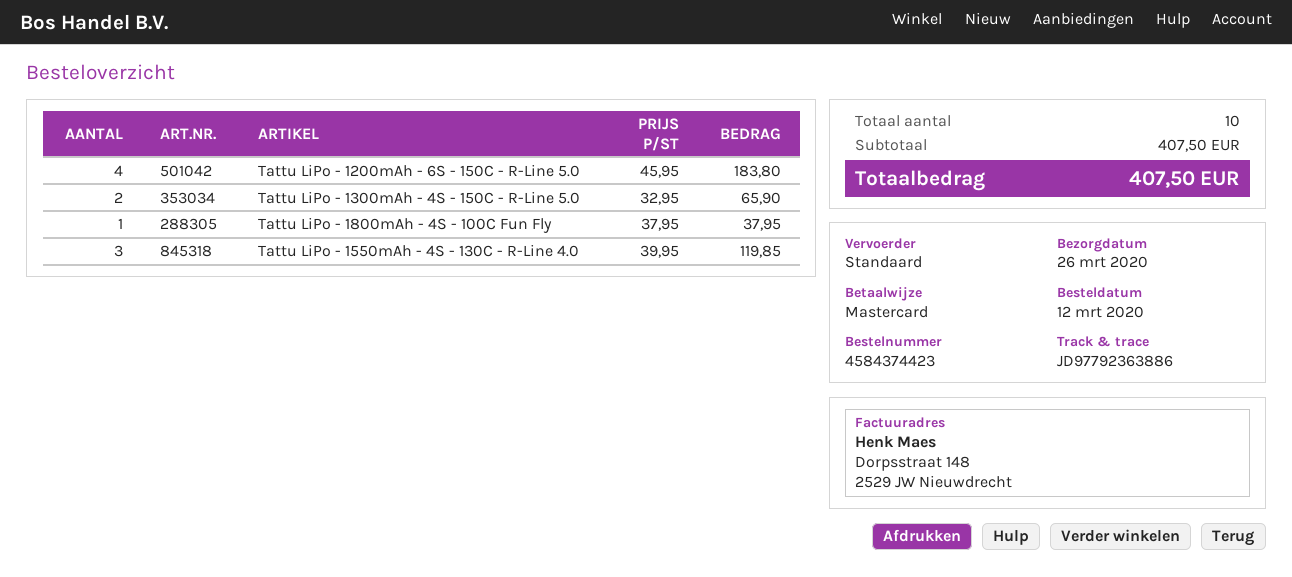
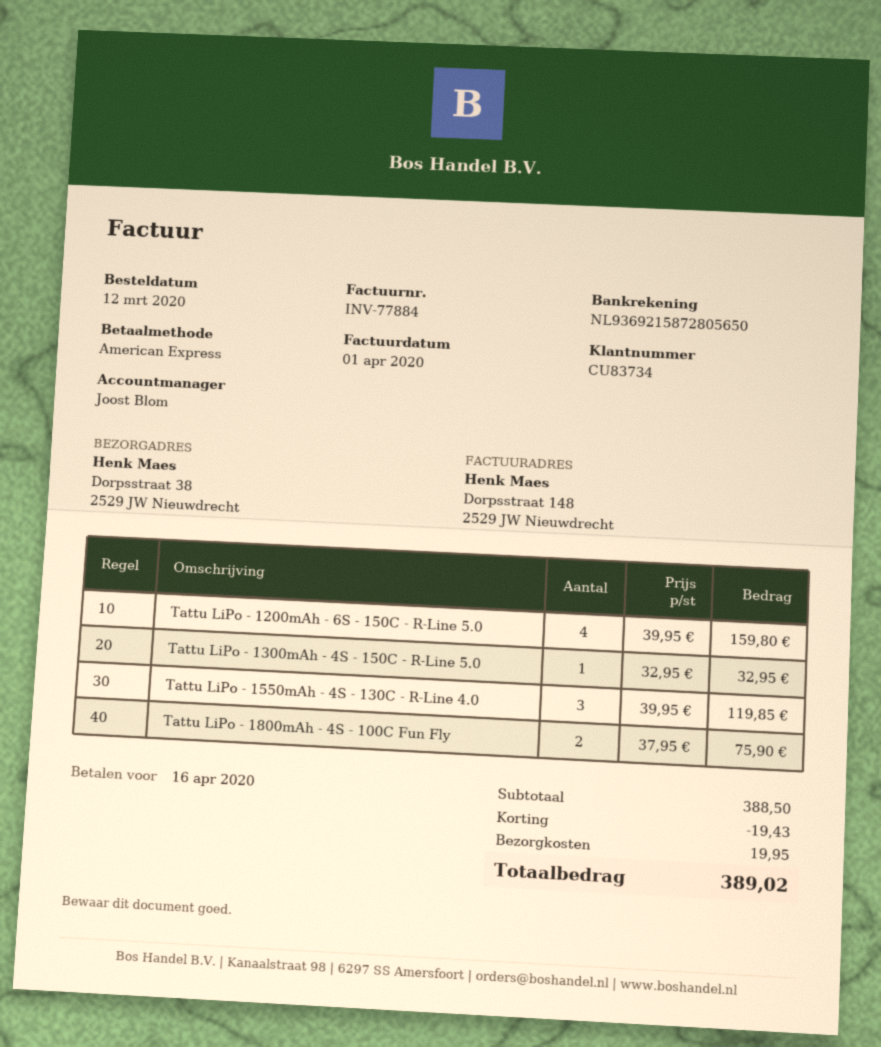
payment method: Mastercard -> American Express
Tattu LiPo - 1200mAh - 6S - 150C - R-Line 5.0: 4 x 45.95 = 183.80 -> 4 x 39.95 = 159.80
Tattu LiPo - 1300mAh - 4S - 150C - R-Line 5.0: 2 x 32.95 = 65.90 -> 1 x 32.95 = 32.95
Tattu LiPo - 1800mAh - 4S - 100C Fun Fly: 1 x 37.95 = 37.95 -> 2 x 37.95 = 75.90
subtotal: 407.50 -> 388.50
discount: none -> 19.43
shipping: none -> 19.95
total: 407.50 -> 389.02

